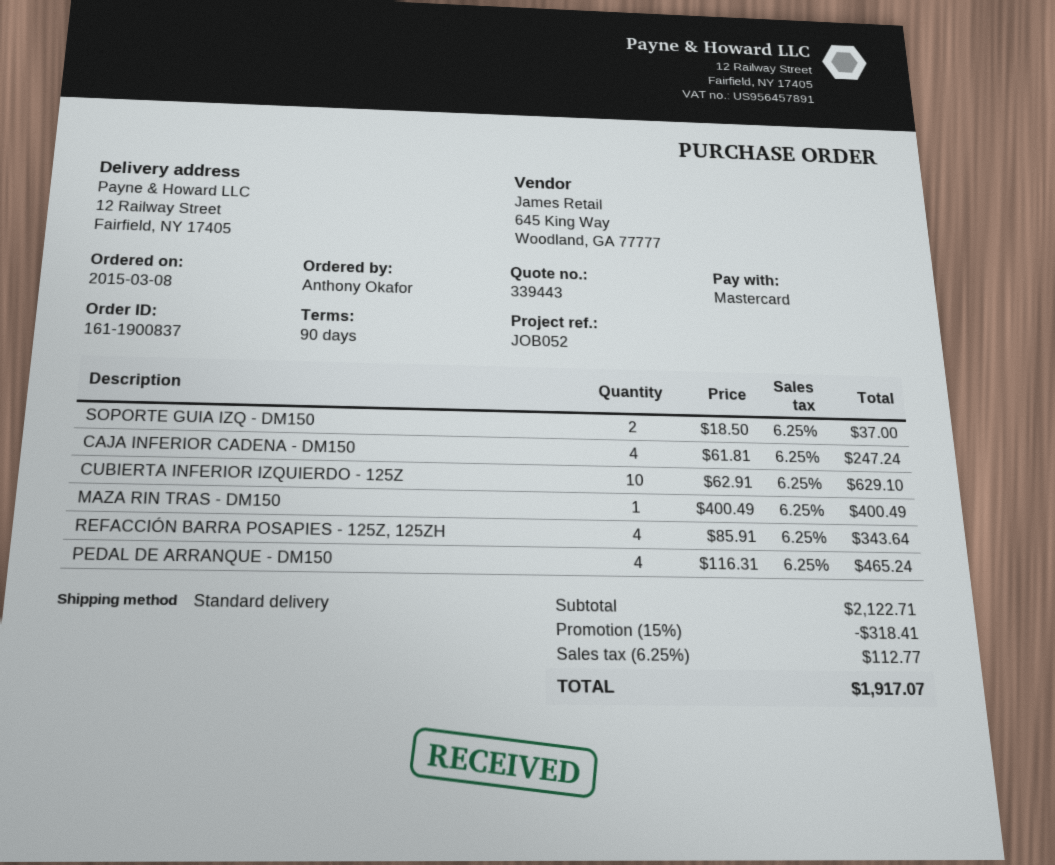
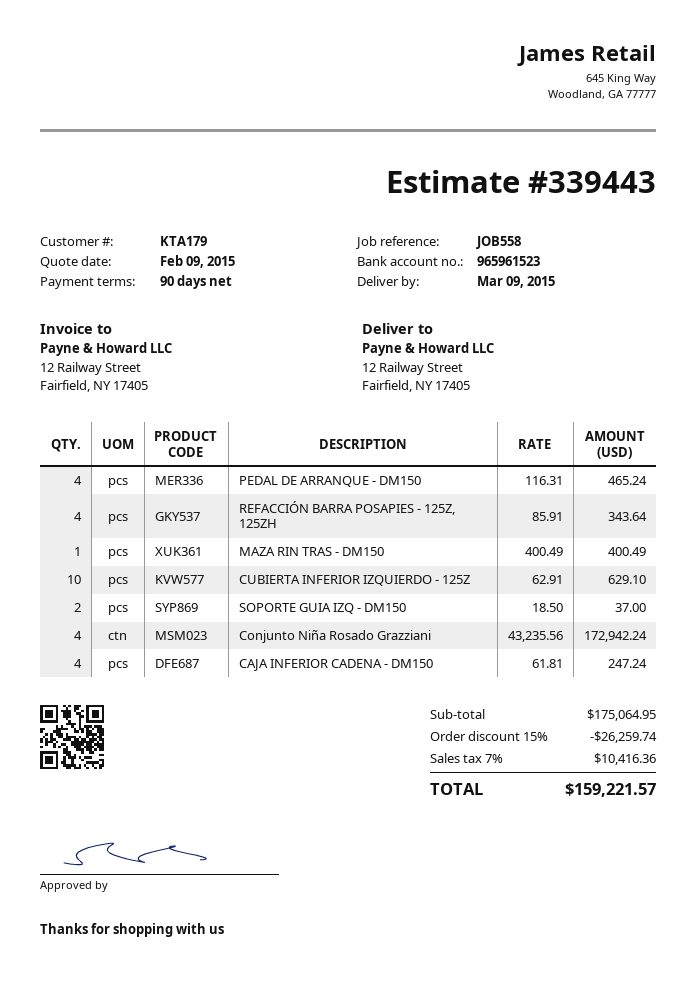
reference: JOB052 -> JOB558
Conjunto Niña Rosado Grazziani: none -> 4 x 43235.56 = 172942.24
subtotal: 2122.71 -> 175064.95
discount: 15% = 318.41 -> 15% = 26259.74
tax: 6.25% = 112.77 -> 7% = 10416.36
total: 1917.07 -> 159221.57

